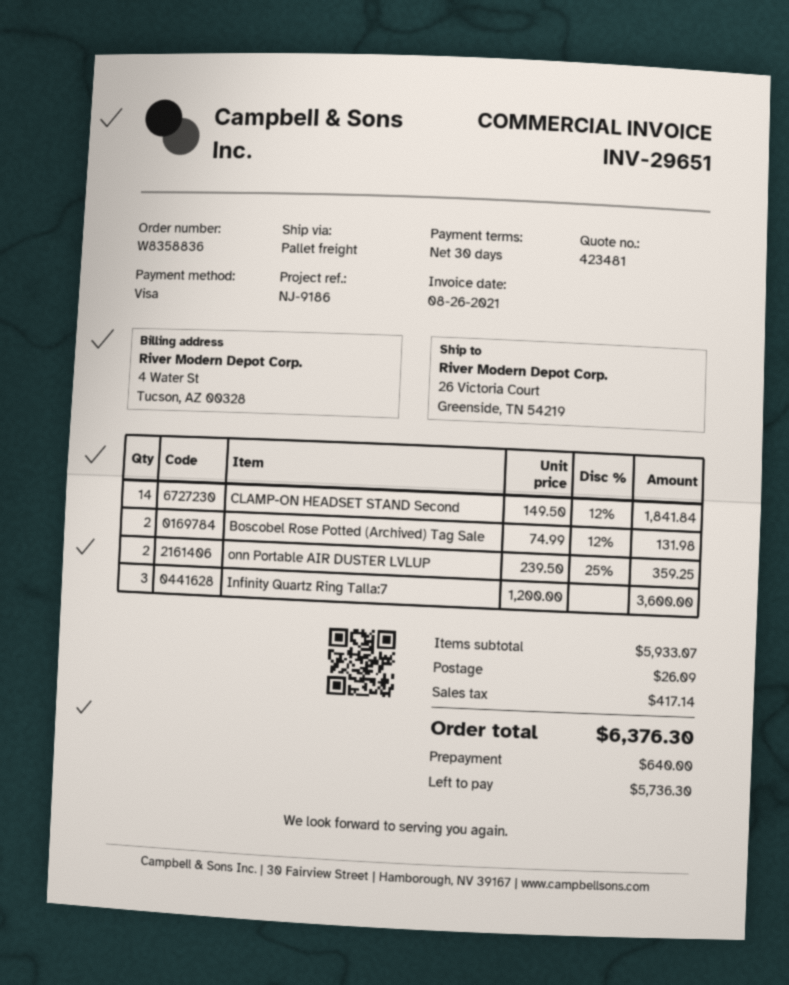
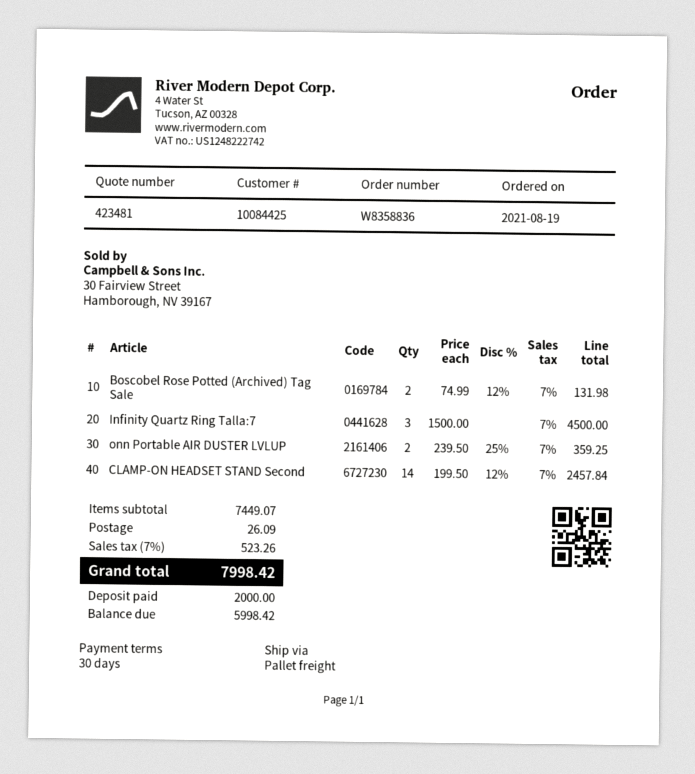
CLAMP-ON HEADSET STAND Second: 14 x 149.50 - 12% = 1841.84 -> 14 x 199.50 - 12% = 2457.84
Infinity Quartz Ring Talla:7: 3 x 1200.00 = 3600.00 -> 3 x 1500.00 = 4500.00
subtotal: 5933.07 -> 7449.07
tax: 417.14 -> 523.26
total: 6376.30 -> 7998.42
deposit: 640.00 -> 2000.00
balance: 5736.30 -> 5998.42

